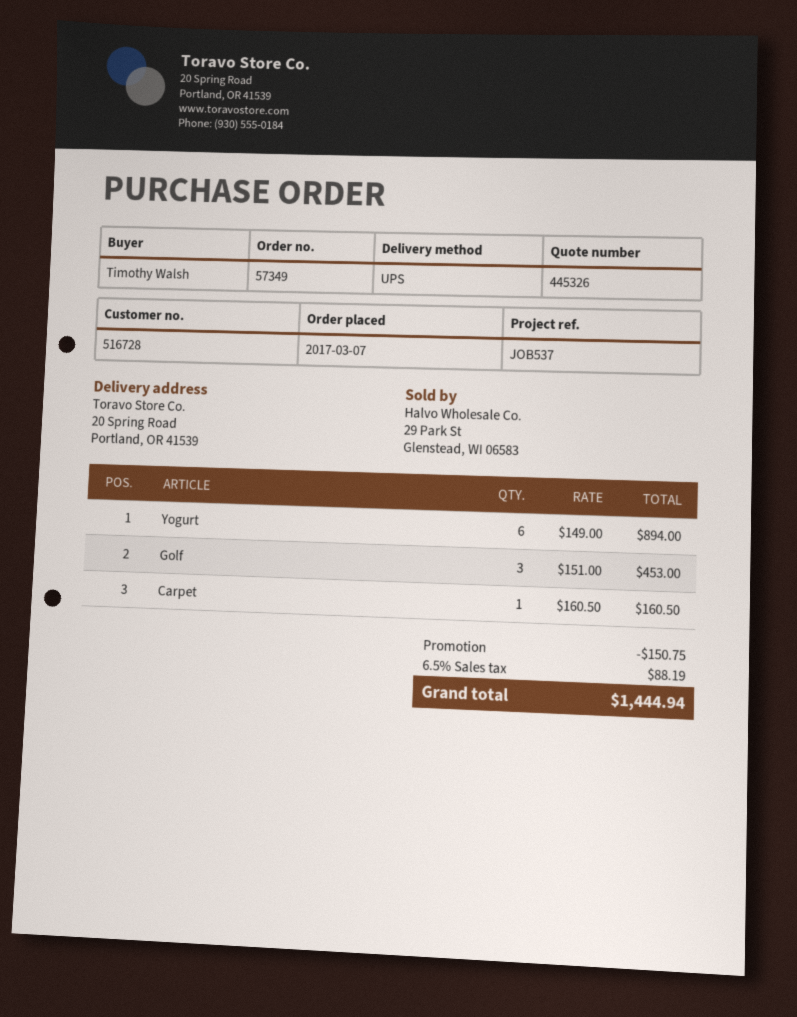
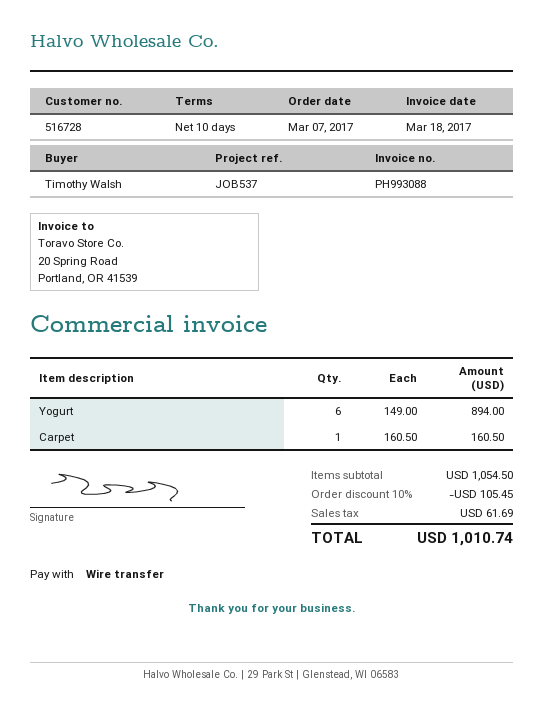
Golf: 3 x 151.00 = 453.00 -> none
discount: 150.75 -> 105.45
tax: 88.19 -> 61.69
total: 1444.94 -> 1010.74

